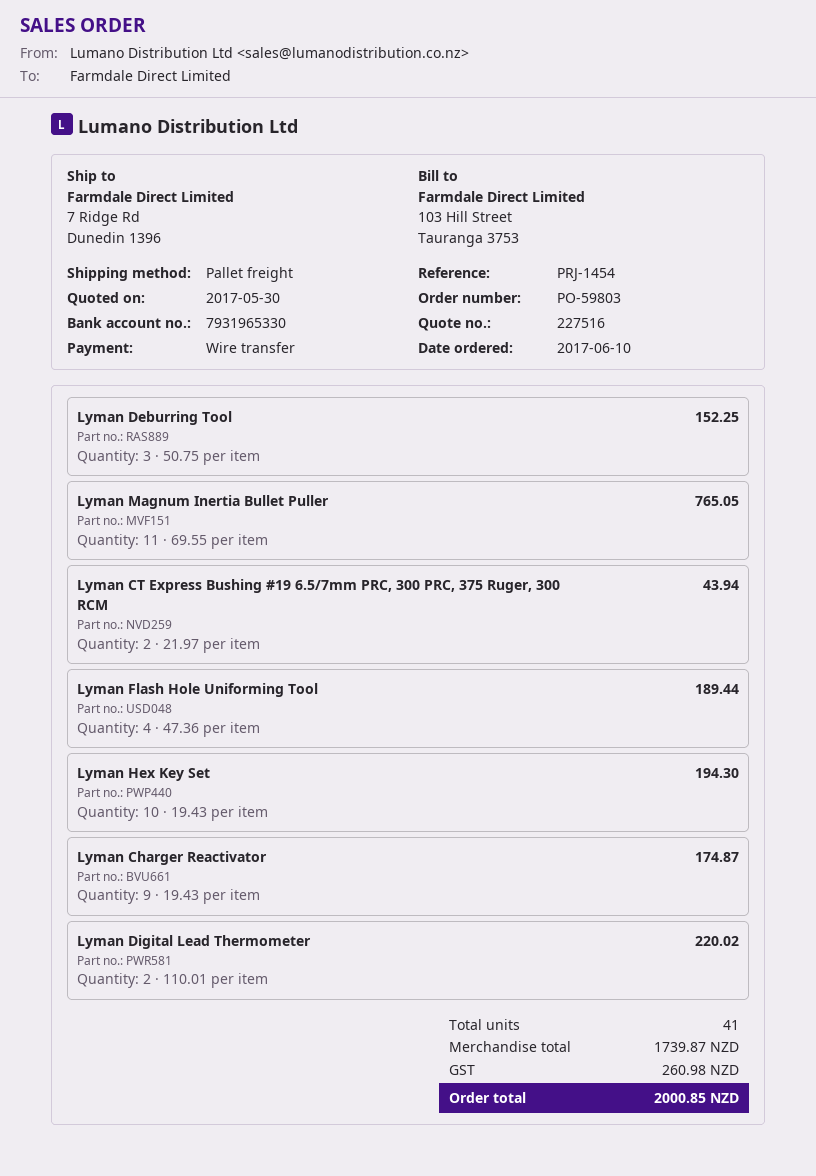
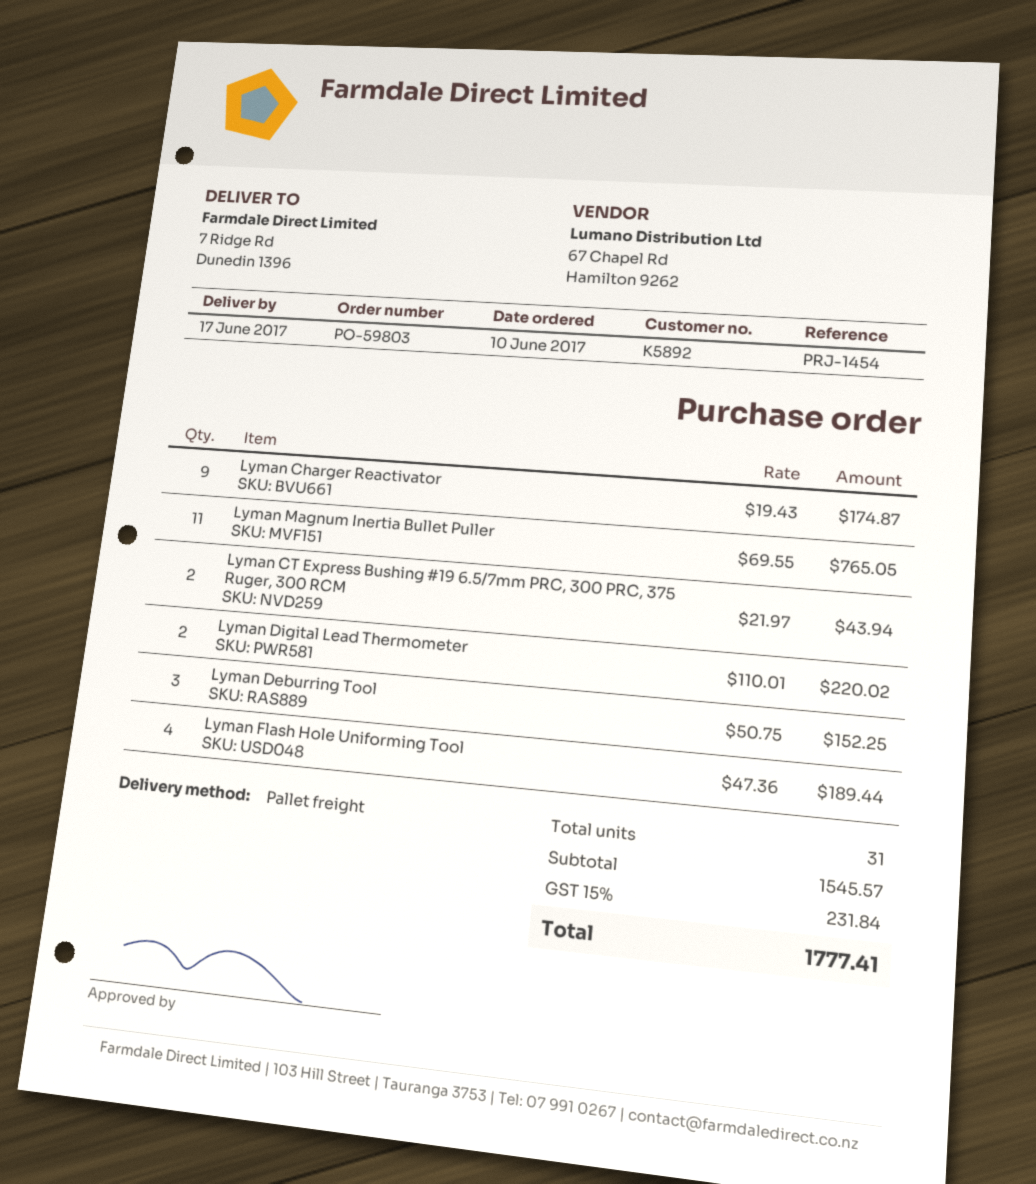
Lyman Hex Key Set: 10 x 19.43 = 194.30 -> none
total quantity: 41 -> 31
subtotal: 1739.87 -> 1545.57
tax: 260.98 -> 231.84
total: 2000.85 -> 1777.41

